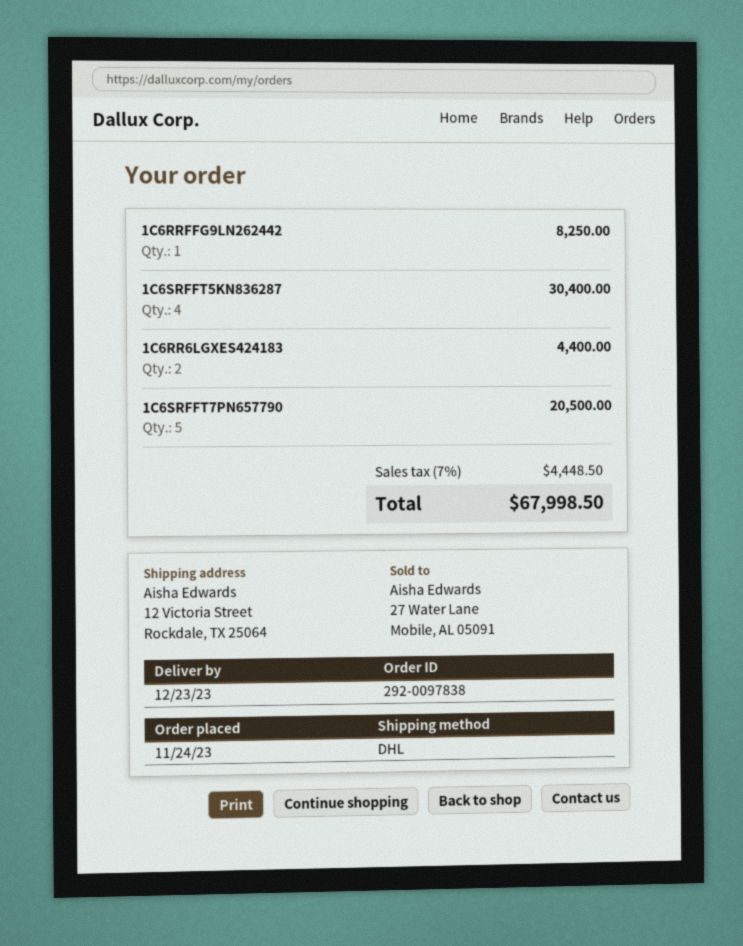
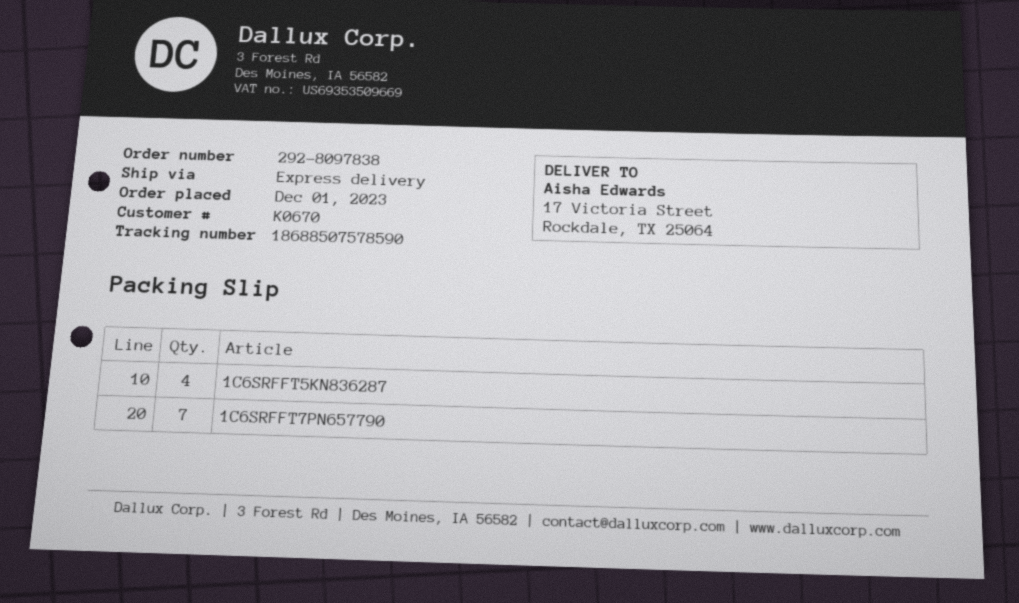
order number: 292-0097838 -> 292-8097838
order date: 2023-11-24 -> 2023-12-01
shipping method: DHL -> express
ship to: 12 Victoria Street, Rockdale, TX 25064 -> 17 Victoria Street, Rockdale, TX 25064
1C6RRFFG9LN262442: 1 -> none
1C6RR6LGXES424183: 2 -> none
1C6SRFFT7PN657790: 5 -> 7

